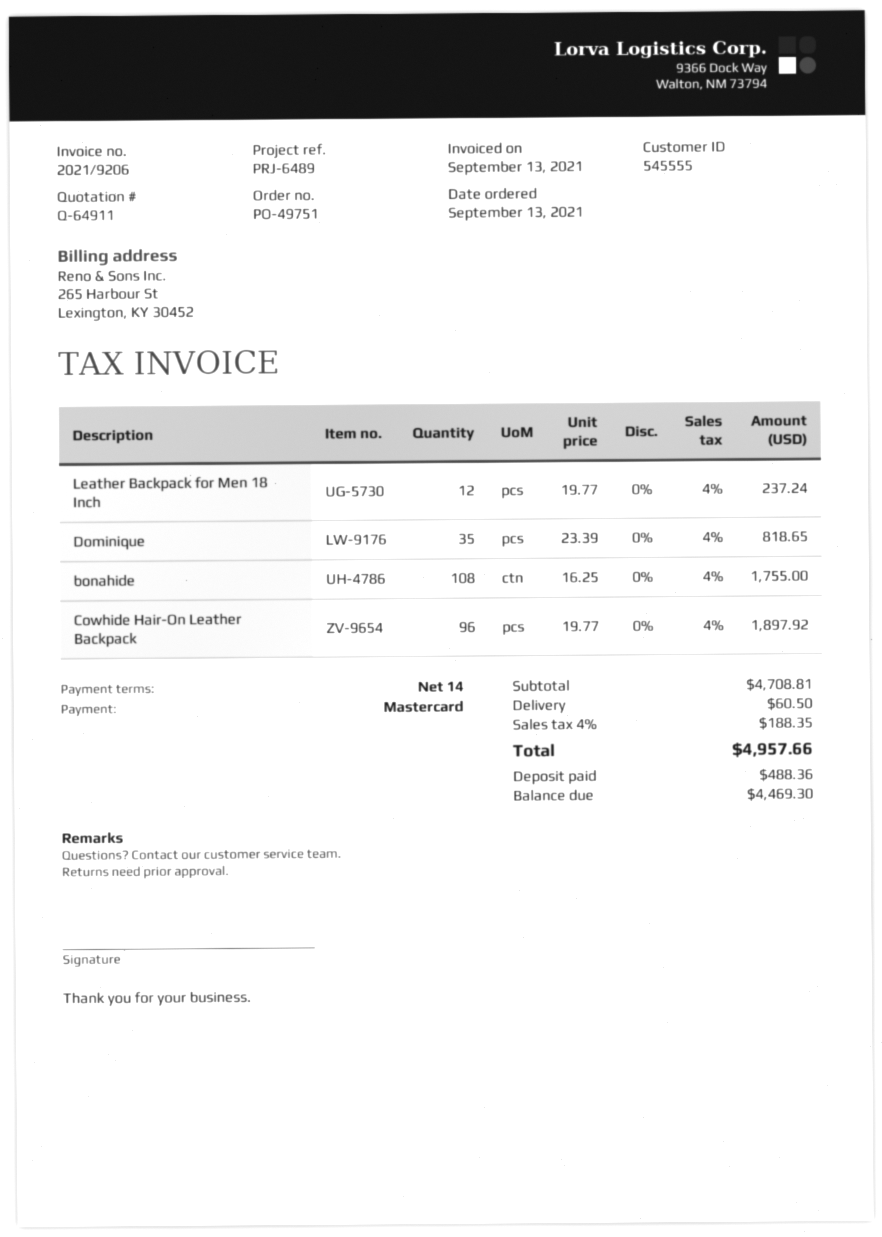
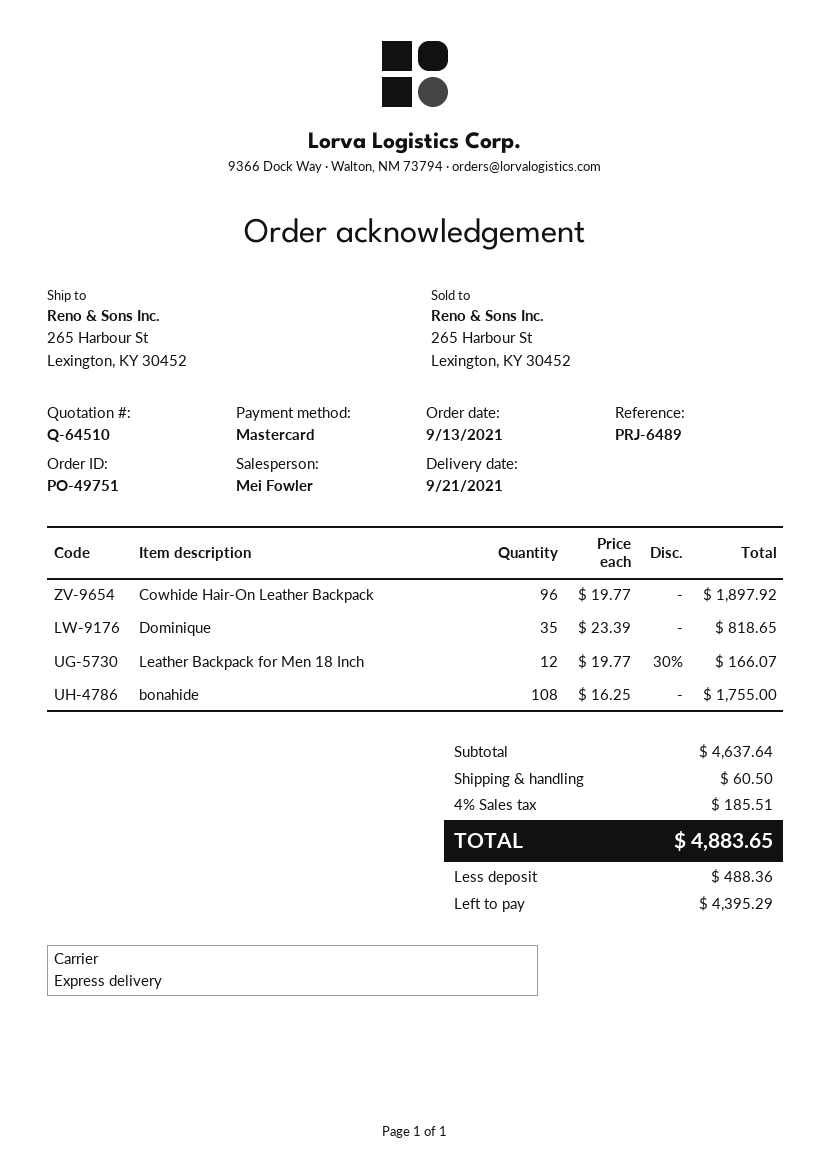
quote number: Q-64911 -> Q-64510
Leather Backpack for Men 18 Inch: 12 x 19.77 = 237.24 -> 12 x 19.77 - 30% = 166.07
subtotal: 4708.81 -> 4637.64
tax: 4% = 188.35 -> 4% = 185.51
total: 4957.66 -> 4883.65
balance: 4469.30 -> 4395.29

